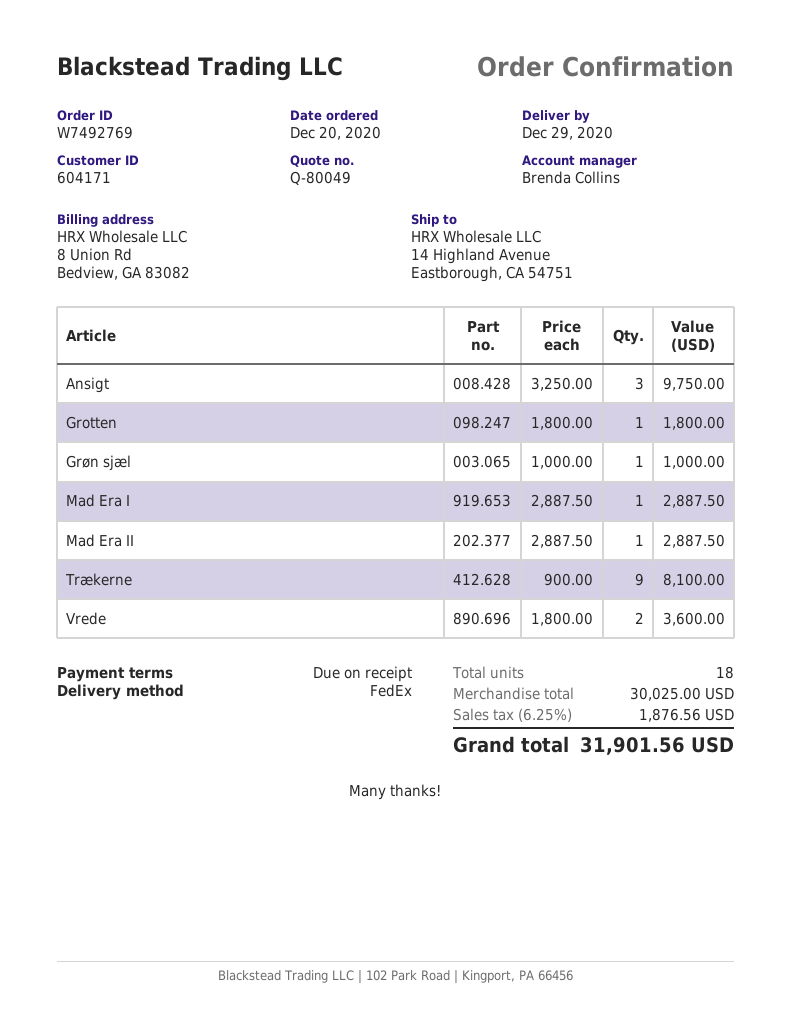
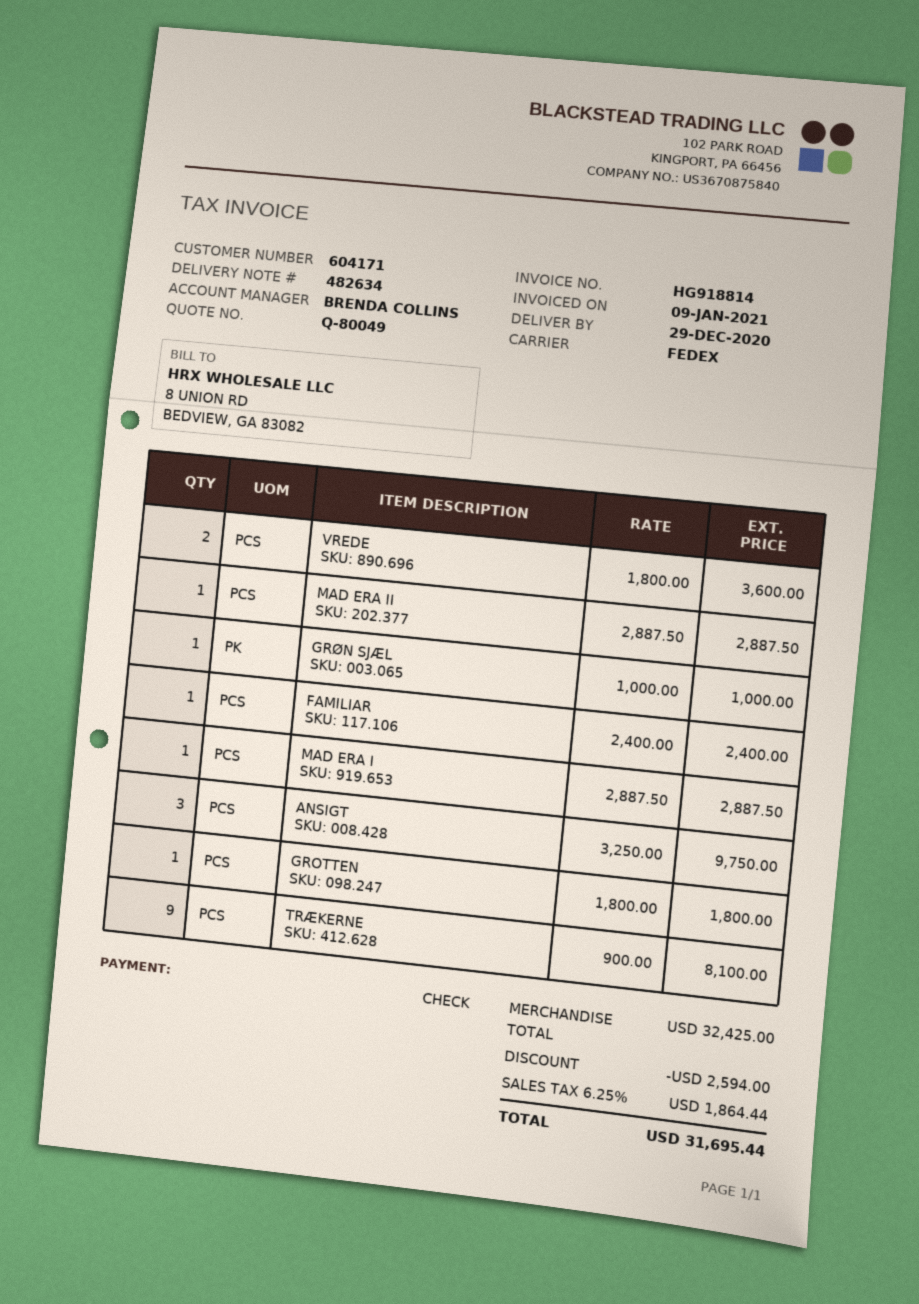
FAMILIAR: none -> 1 x 2400.00 = 2400.00
subtotal: 30025.00 -> 32425.00
discount: none -> 2594.00
tax: 6.25% = 1876.56 -> 6.25% = 1864.44
total: 31901.56 -> 31695.44

